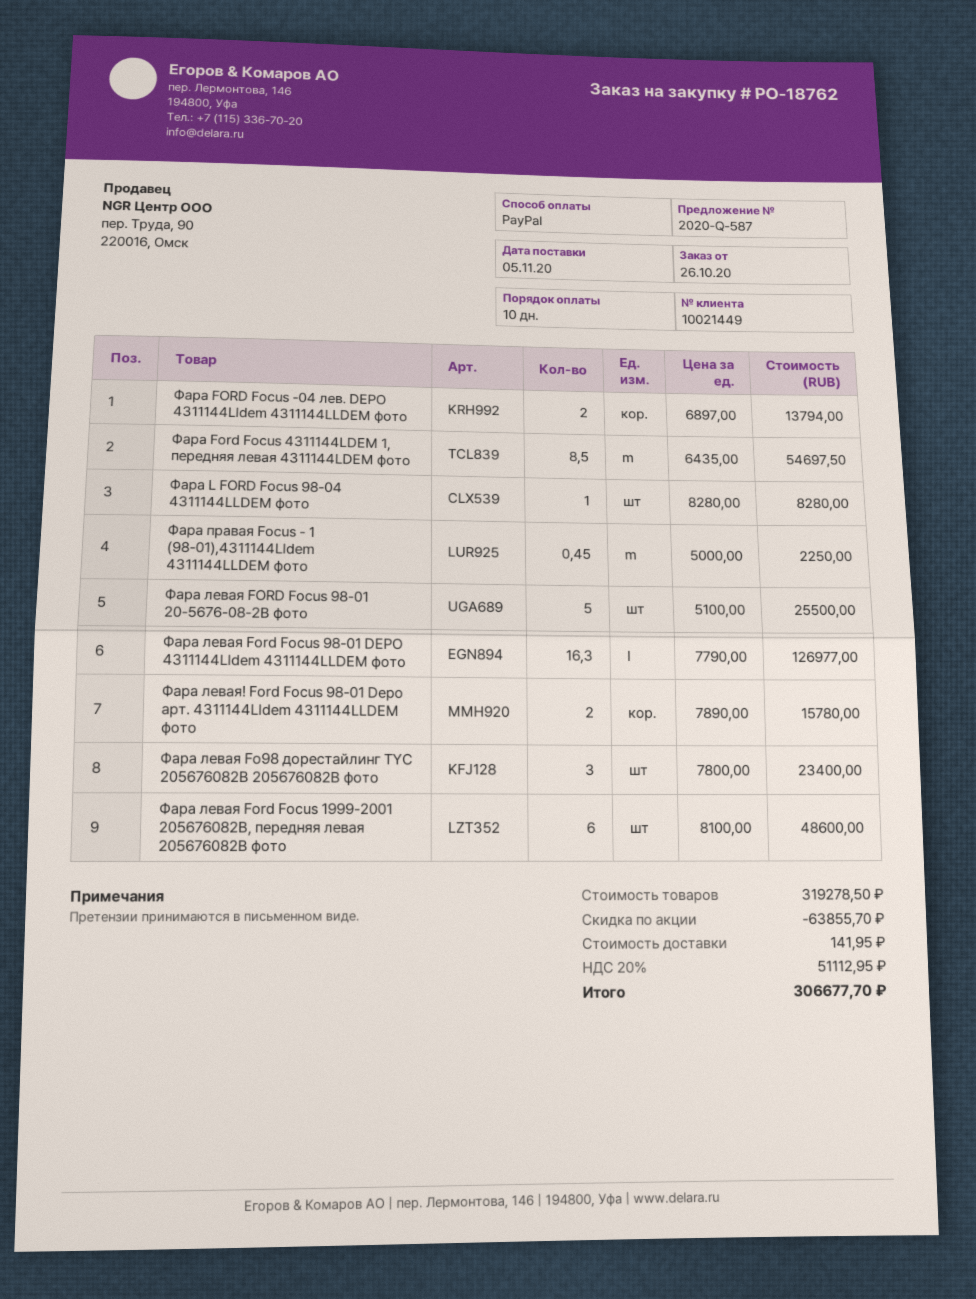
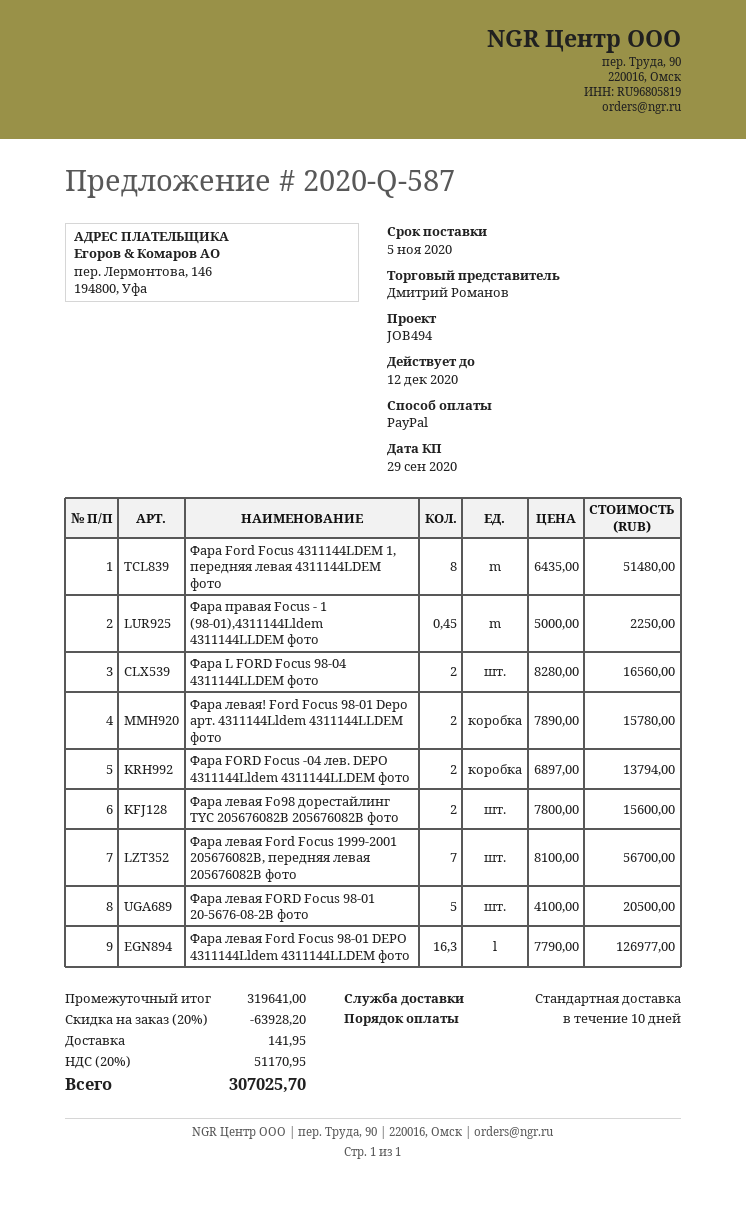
Фара Ford Focus 4311144LDEM 1, передняя левая 4311144LDEM фото: 8.5 x 6435.00 = 54697.50 -> 8 x 6435.00 = 51480.00
Фара L FORD Focus 98-04 4311144LLDEM фото: 1 x 8280.00 = 8280.00 -> 2 x 8280.00 = 16560.00
Фара левая FORD Focus 98-01 20-5676-08-2B фото: 5 x 5100.00 = 25500.00 -> 5 x 4100.00 = 20500.00
Фара левая Fo98 дорестайлинг TYC 205676082B 205676082B фото: 3 x 7800.00 = 23400.00 -> 2 x 7800.00 = 15600.00
Фара левая Ford Focus 1999-2001 205676082B, передняя левая 205676082B фото: 6 x 8100.00 = 48600.00 -> 7 x 8100.00 = 56700.00
subtotal: 319278.50 -> 319641.00
discount: 63855.70 -> 63928.20
tax: 20% = 51112.95 -> 20% = 51170.95
total: 306677.70 -> 307025.70

